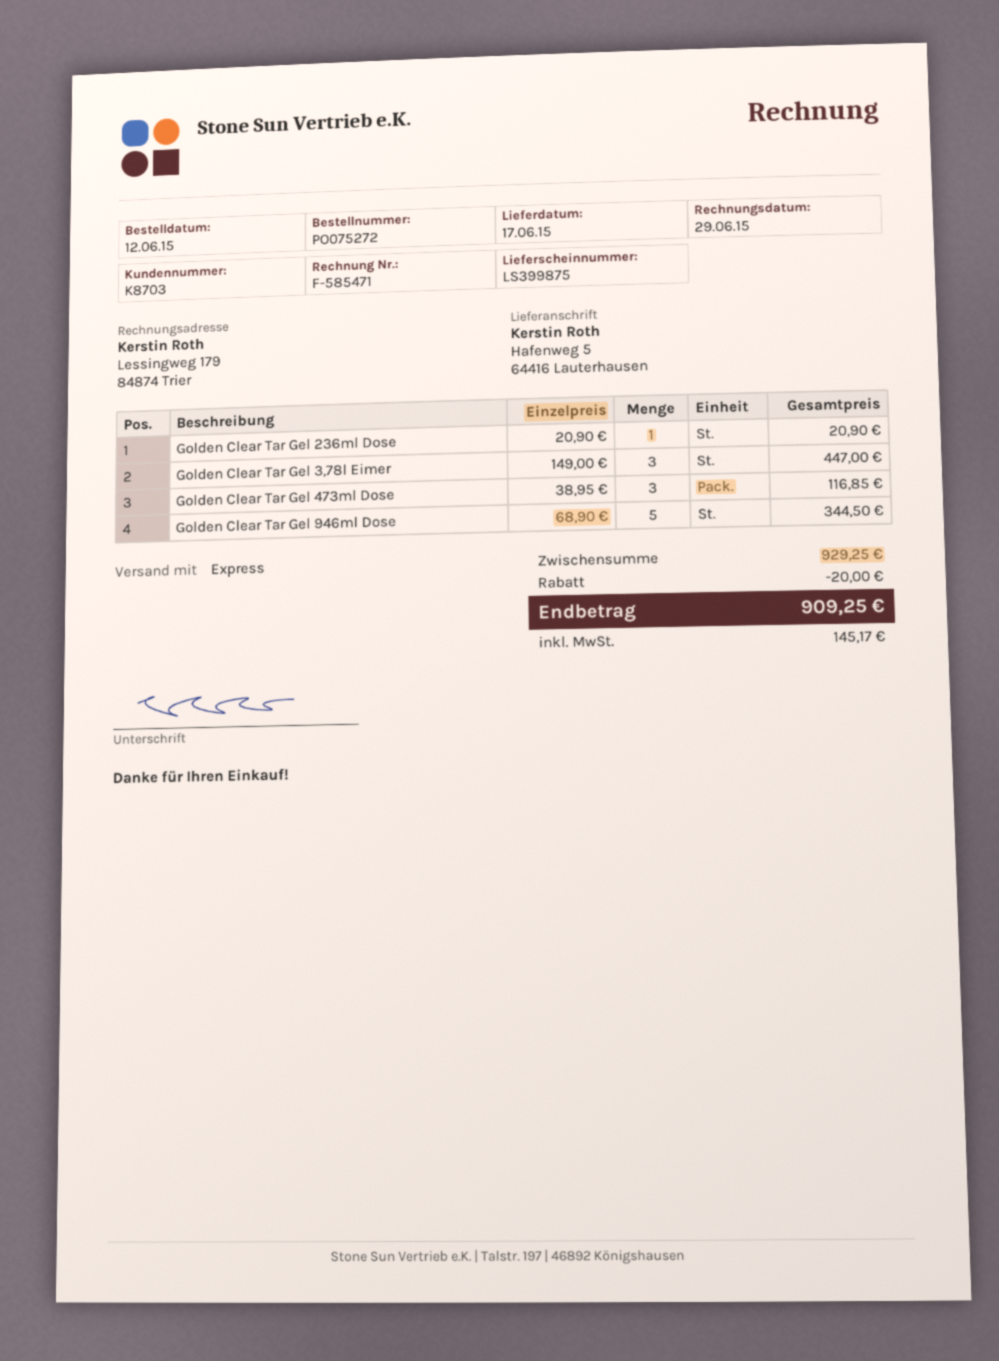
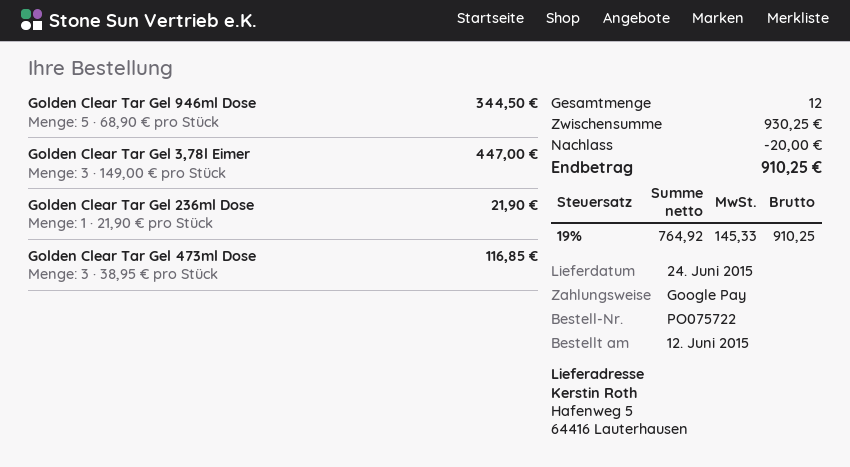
order number: PO075272 -> PO075722
delivery date: 2015-06-17 -> 2015-06-24
Golden Clear Tar Gel 236ml Dose: 1 x 20.90 = 20.90 -> 1 x 21.90 = 21.90
subtotal: 929.25 -> 930.25
tax: 145.17 -> 145.33
total: 909.25 -> 910.25

